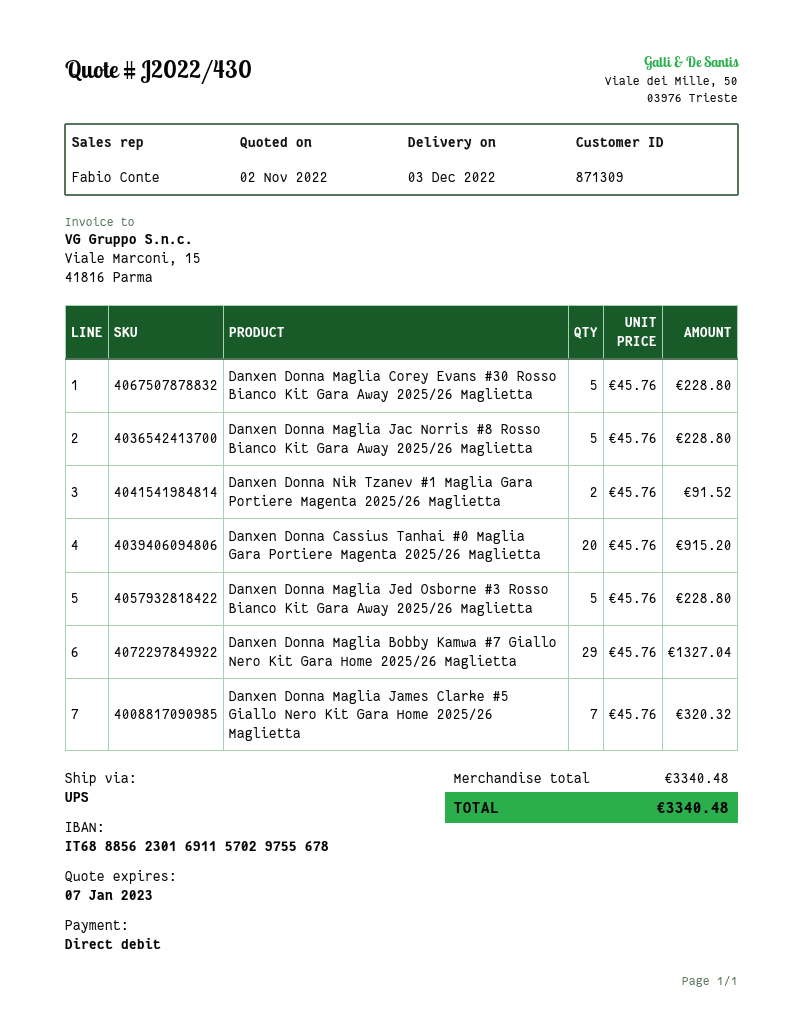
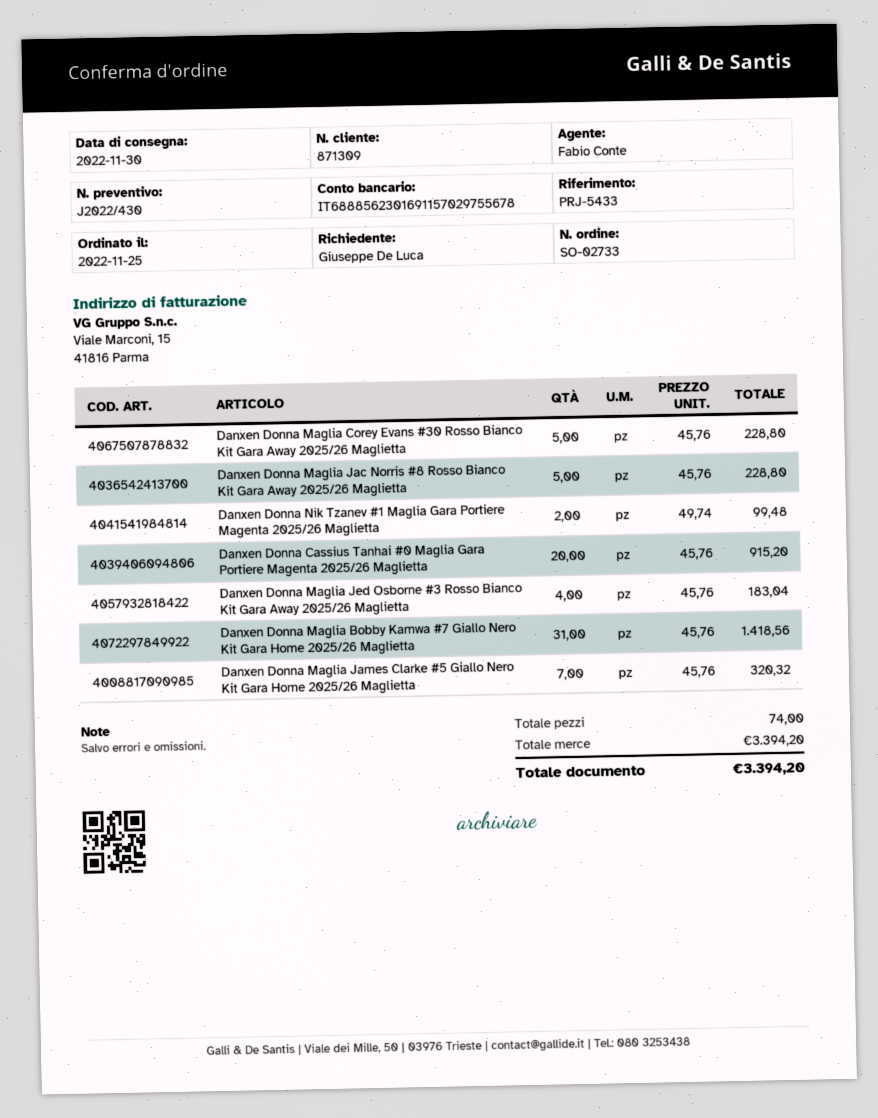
delivery date: 2022-12-03 -> 2022-11-30
Danxen Donna Nik Tzanev #1 Maglia Gara Portiere Magenta 2025/26 Maglietta: 2 x 45.76 = 91.52 -> 2 x 49.74 = 99.48
Danxen Donna Maglia Jed Osborne #3 Rosso Bianco Kit Gara Away 2025/26 Maglietta: 5 x 45.76 = 228.80 -> 4 x 45.76 = 183.04
Danxen Donna Maglia Bobby Kamwa #7 Giallo Nero Kit Gara Home 2025/26 Maglietta: 29 x 45.76 = 1327.04 -> 31 x 45.76 = 1418.56
subtotal: 3340.48 -> 3394.20
total: 3340.48 -> 3394.20

